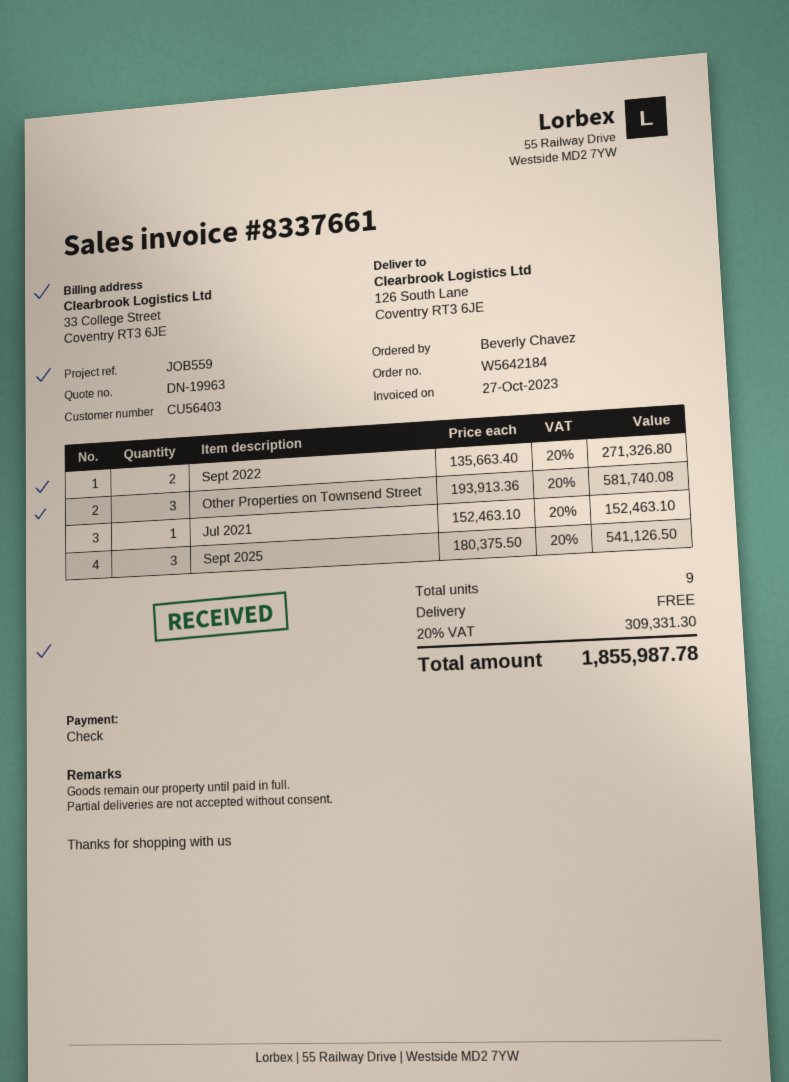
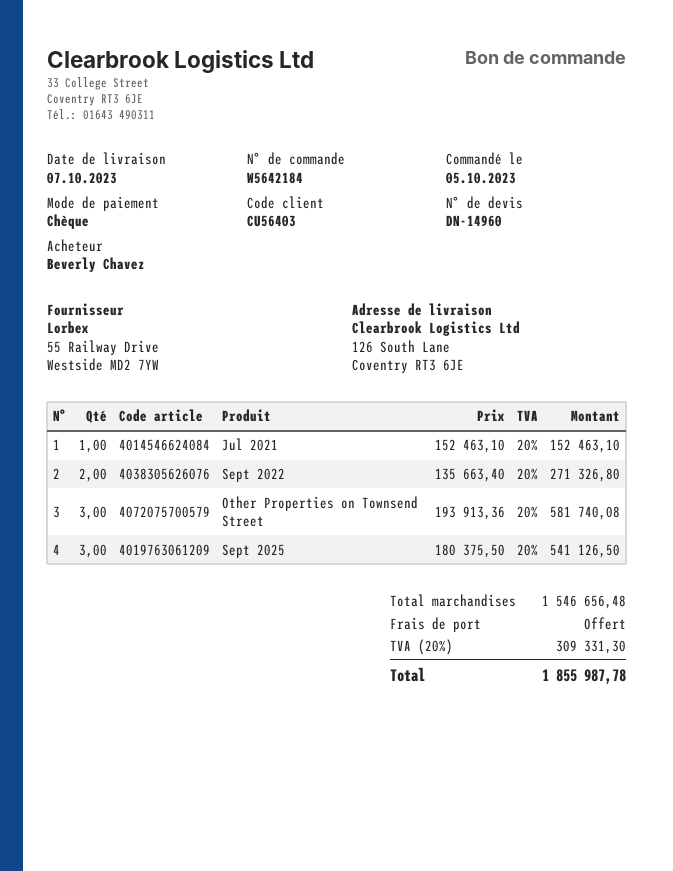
quote number: DN-19963 -> DN-14960

